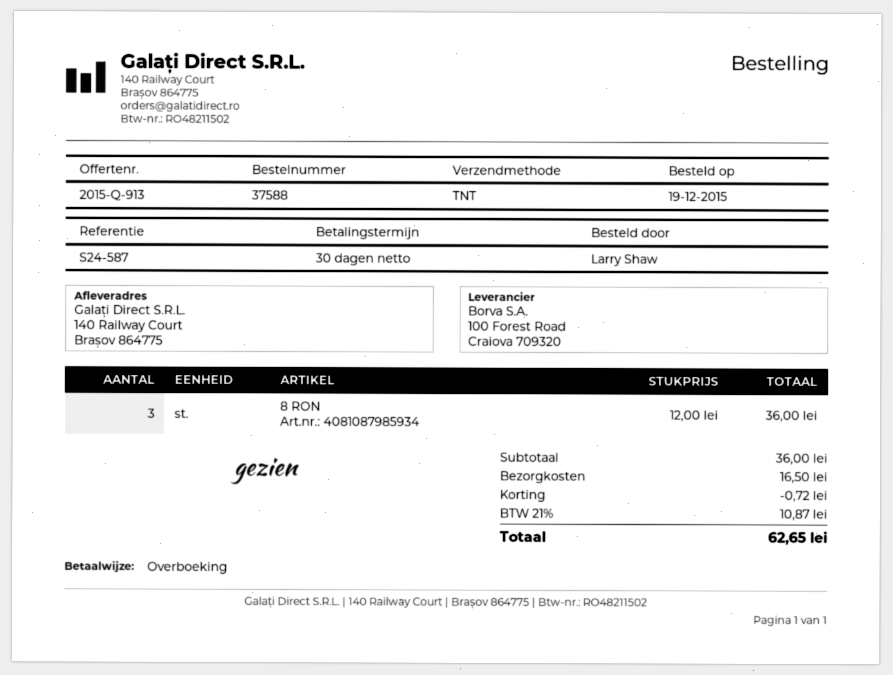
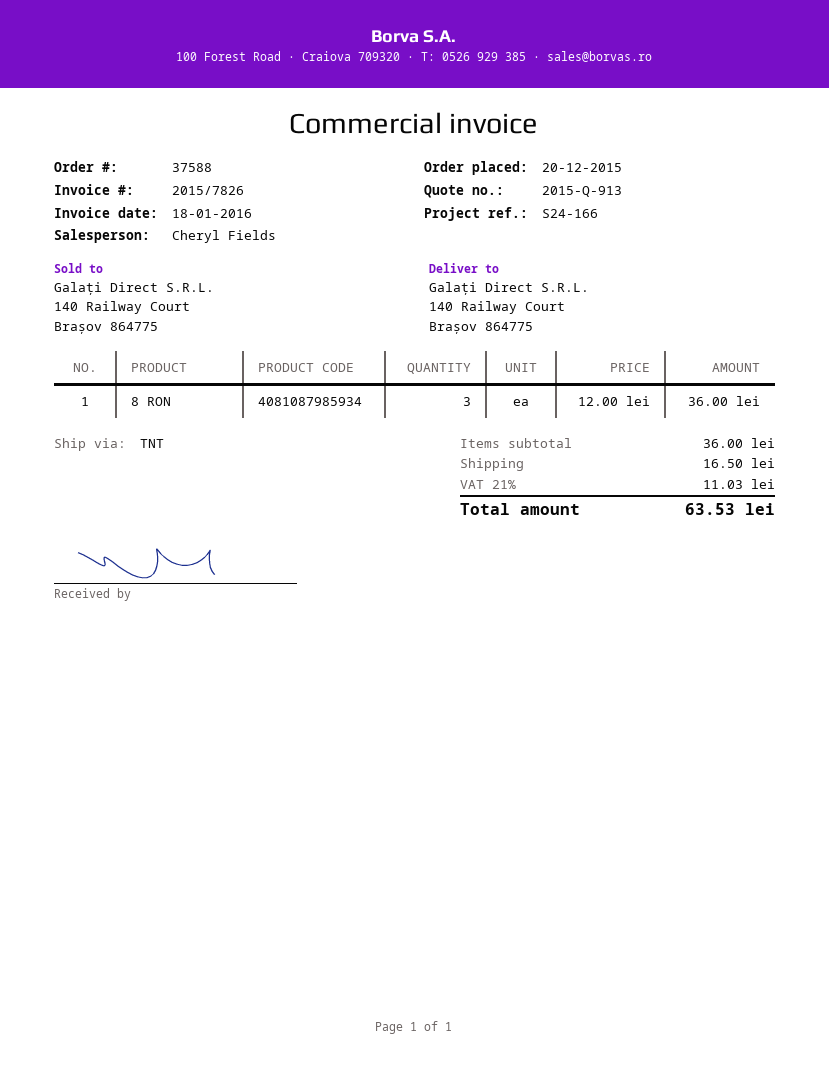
order date: 2015-12-19 -> 2015-12-20
reference: S24-587 -> S24-166
discount: 0.72 -> none
tax: 21% = 10.87 -> 21% = 11.03
total: 62.65 -> 63.53

